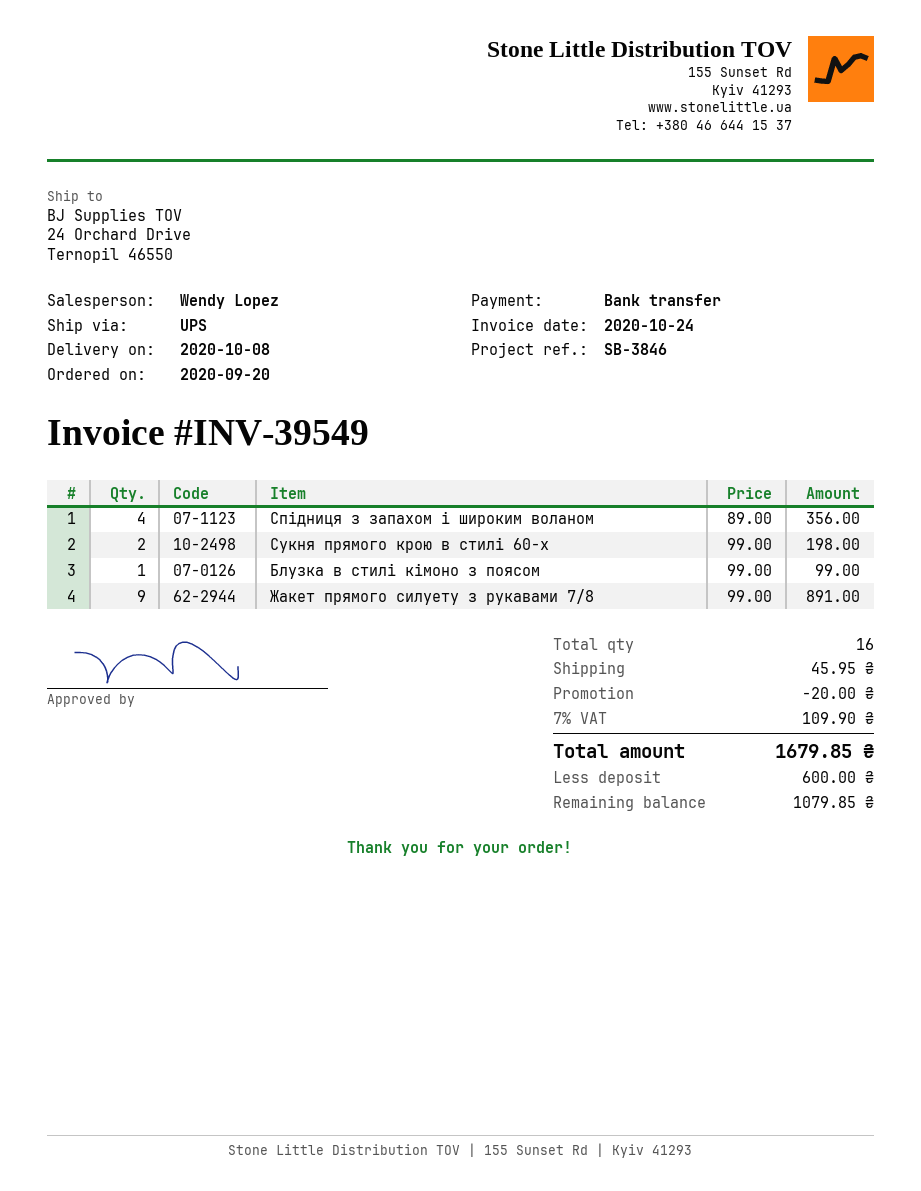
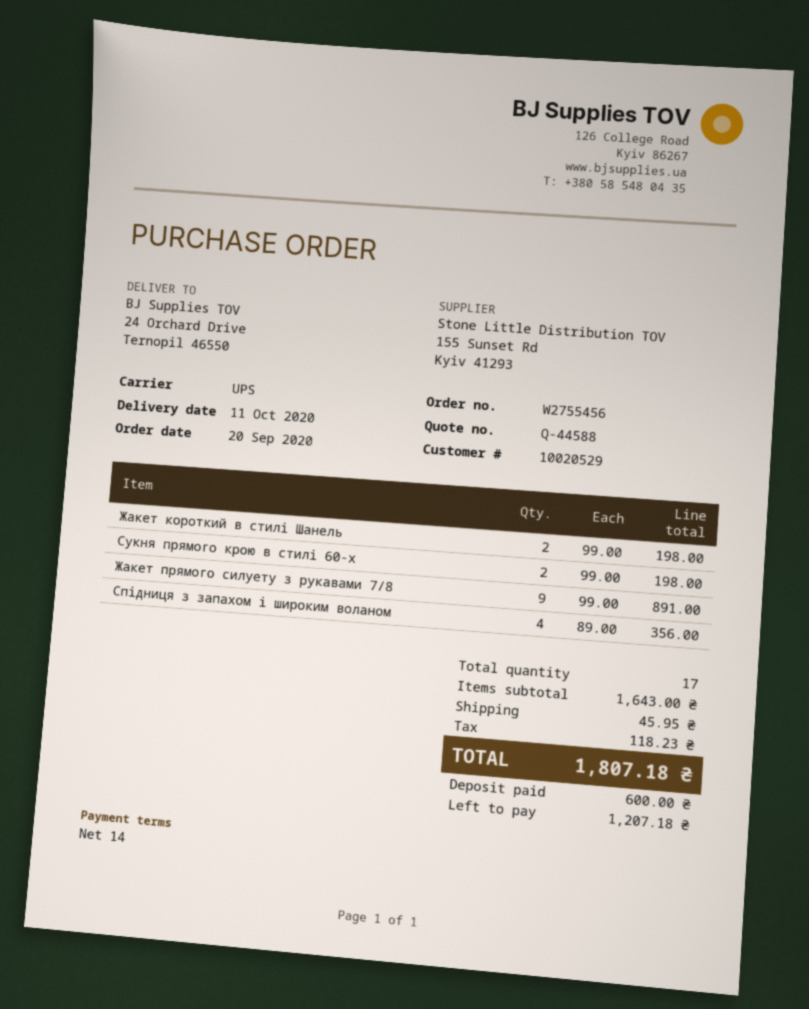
delivery date: 2020-10-08 -> 2020-10-11
Блузка в стилі кімоно з поясом: 1 x 99.00 = 99.00 -> none
Жакет короткий в стилі Шанель: none -> 2 x 99.00 = 198.00
total quantity: 16 -> 17
discount: 20.00 -> none
tax: 109.90 -> 118.23
total: 1679.85 -> 1807.18
balance: 1079.85 -> 1207.18

